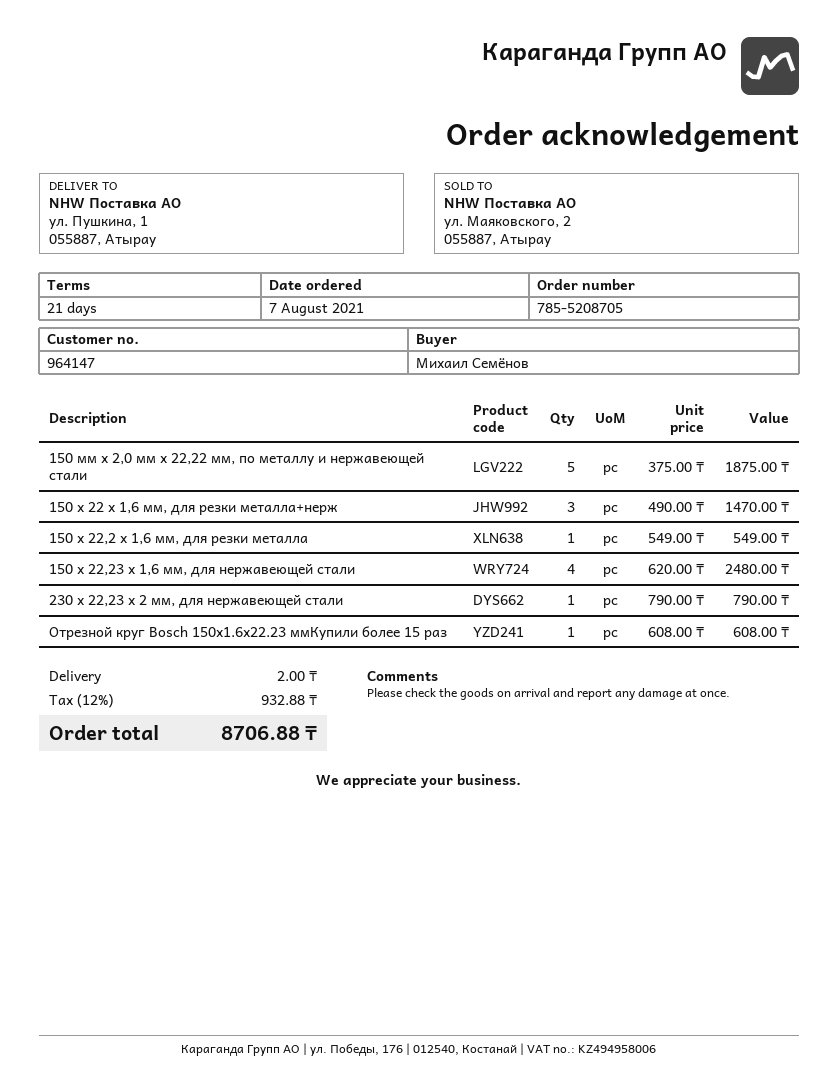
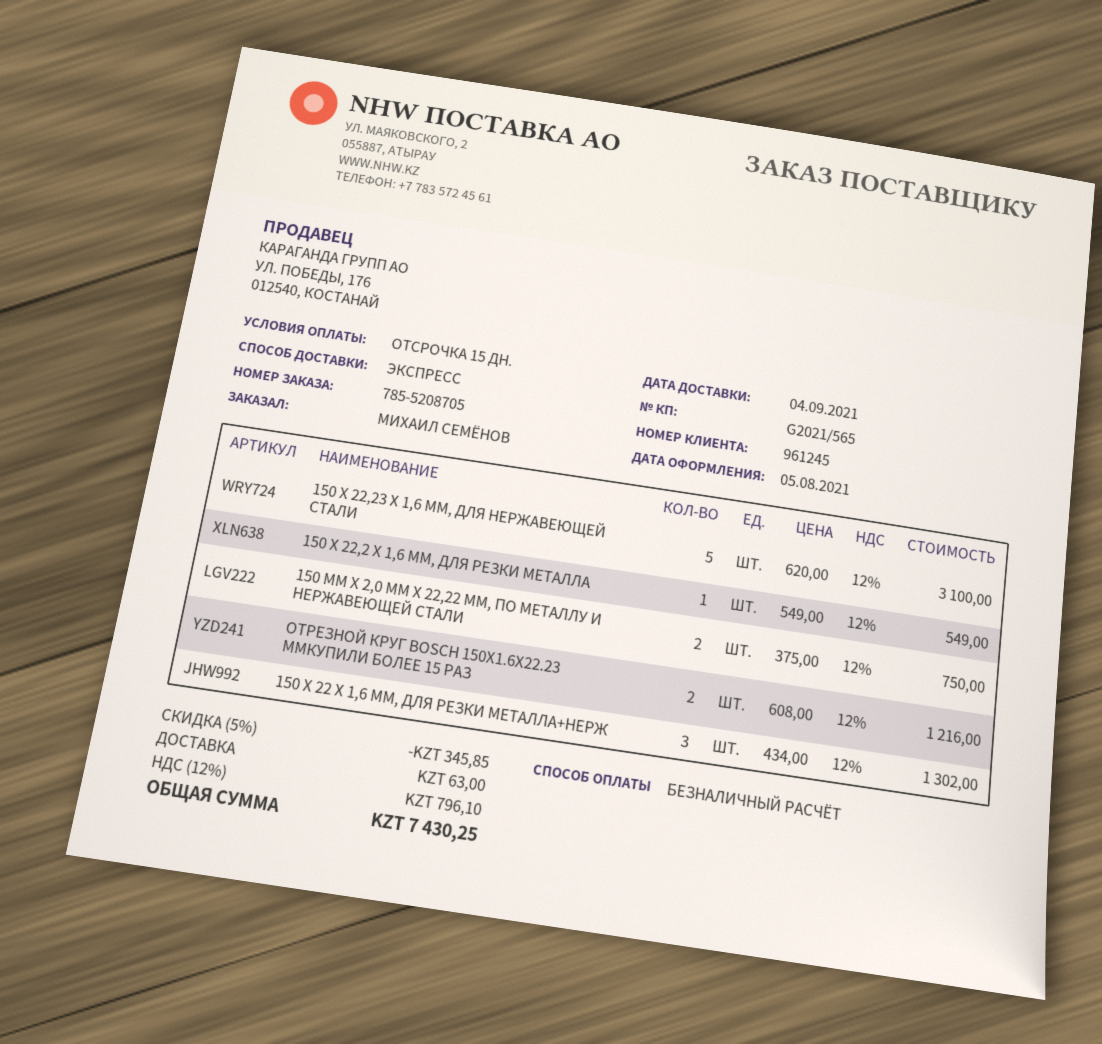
order date: 2021-08-07 -> 2021-08-05
payment terms: 21 days -> 15 days
customer number: 964147 -> 961245
150 мм x 2,0 мм x 22,22 мм, по металлу и нержавеющей стали: 5 x 375.00 = 1875.00 -> 2 x 375.00 = 750.00
150 х 22 х 1,6 мм, для резки металла+нерж: 3 x 490.00 = 1470.00 -> 3 x 434.00 = 1302.00
150 х 22,23 х 1,6 мм, для нержавеющей стали: 4 x 620.00 = 2480.00 -> 5 x 620.00 = 3100.00
230 х 22,23 х 2 мм, для нержавеющей стали: 1 x 790.00 = 790.00 -> none
Отрезной круг Bosch 150x1.6x22.23 ммКупили более 15 раз: 1 x 608.00 = 608.00 -> 2 x 608.00 = 1216.00
discount: none -> 5% = 345.85
shipping: 2.00 -> 63.00
tax: 12% = 932.88 -> 12% = 796.10
total: 8706.88 -> 7430.25

